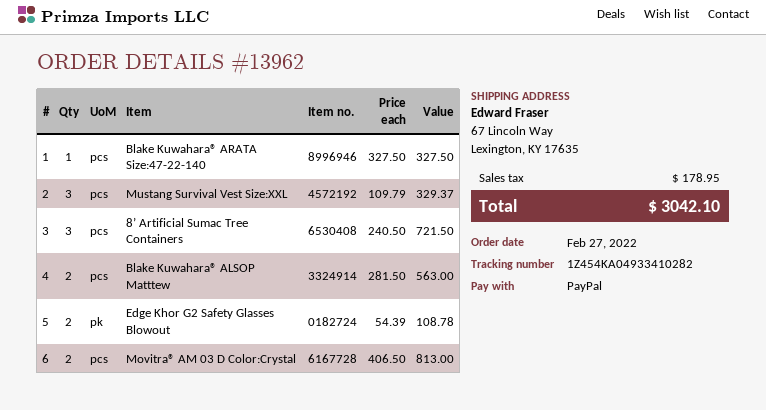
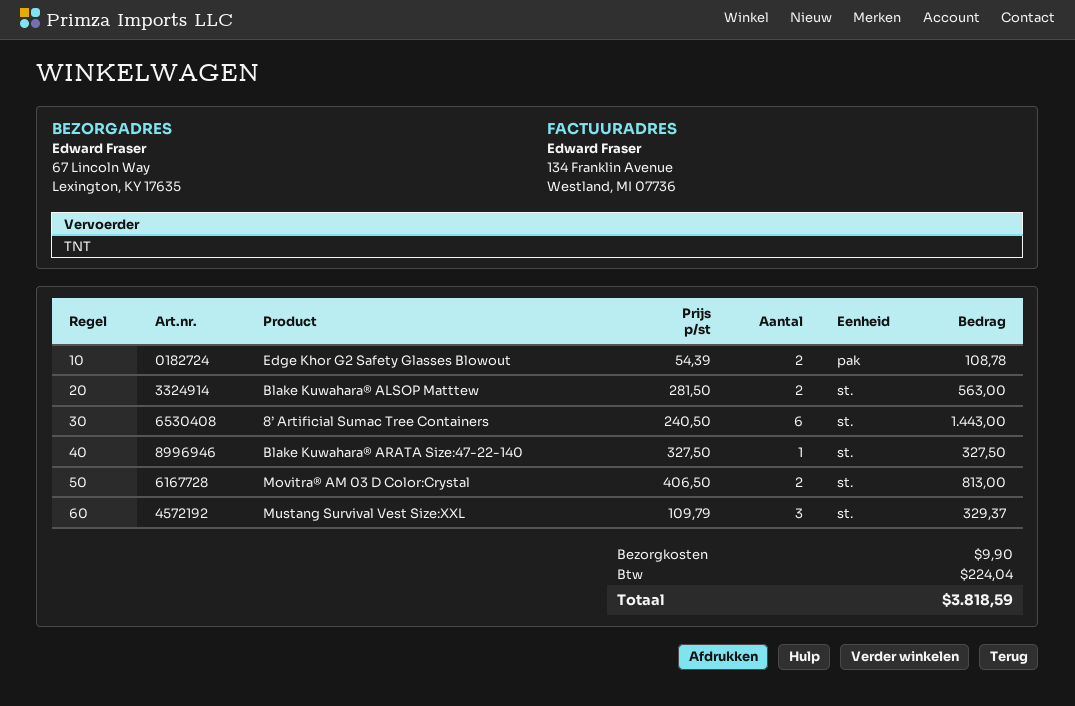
8’ Artificial Sumac Tree Containers: 3 x 240.50 = 721.50 -> 6 x 240.50 = 1443.00
shipping: none -> 9.90
tax: 178.95 -> 224.04
total: 3042.10 -> 3818.59

